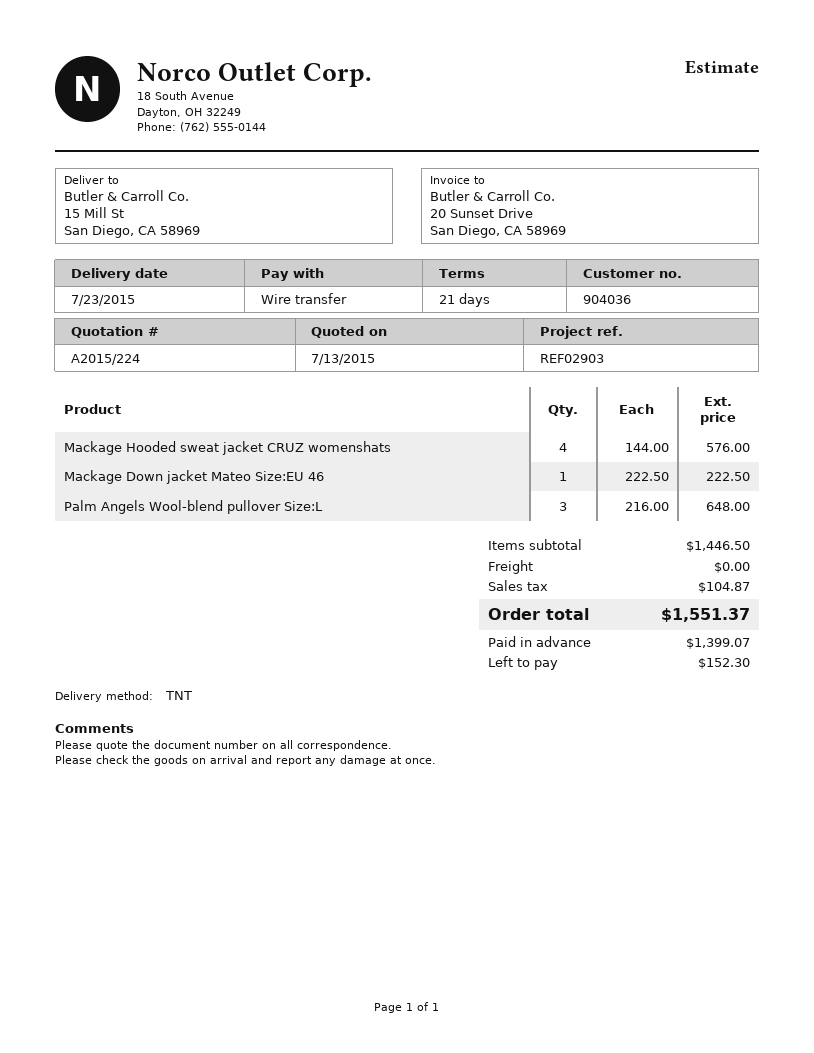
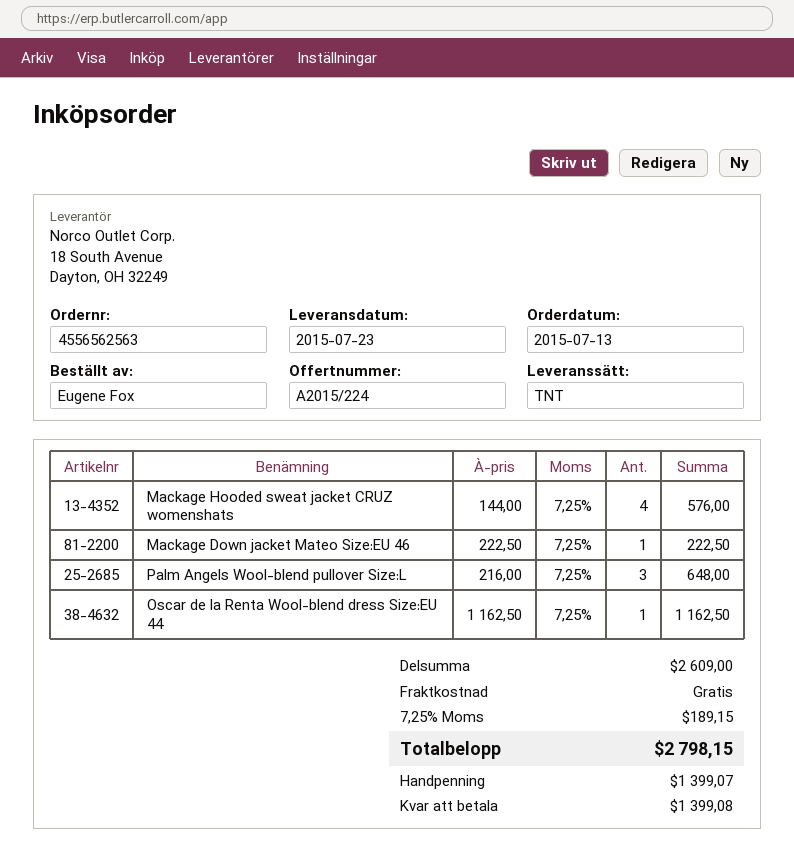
Oscar de la Renta Wool-blend dress Size:EU 44: none -> 1 x 1162.50 = 1162.50
subtotal: 1446.50 -> 2609.00
tax: 104.87 -> 189.15
total: 1551.37 -> 2798.15
balance: 152.30 -> 1399.08

